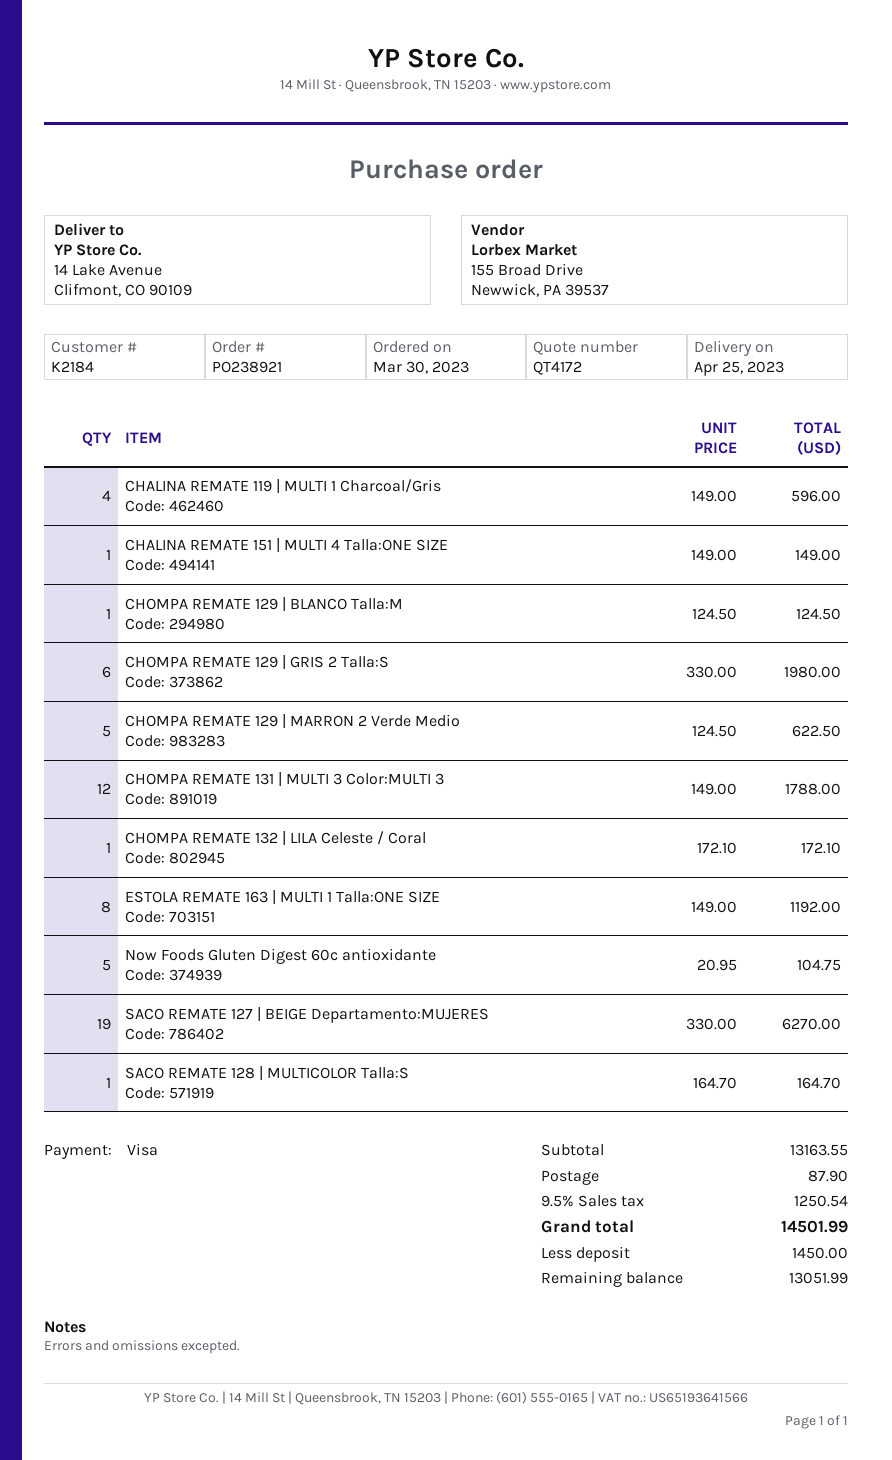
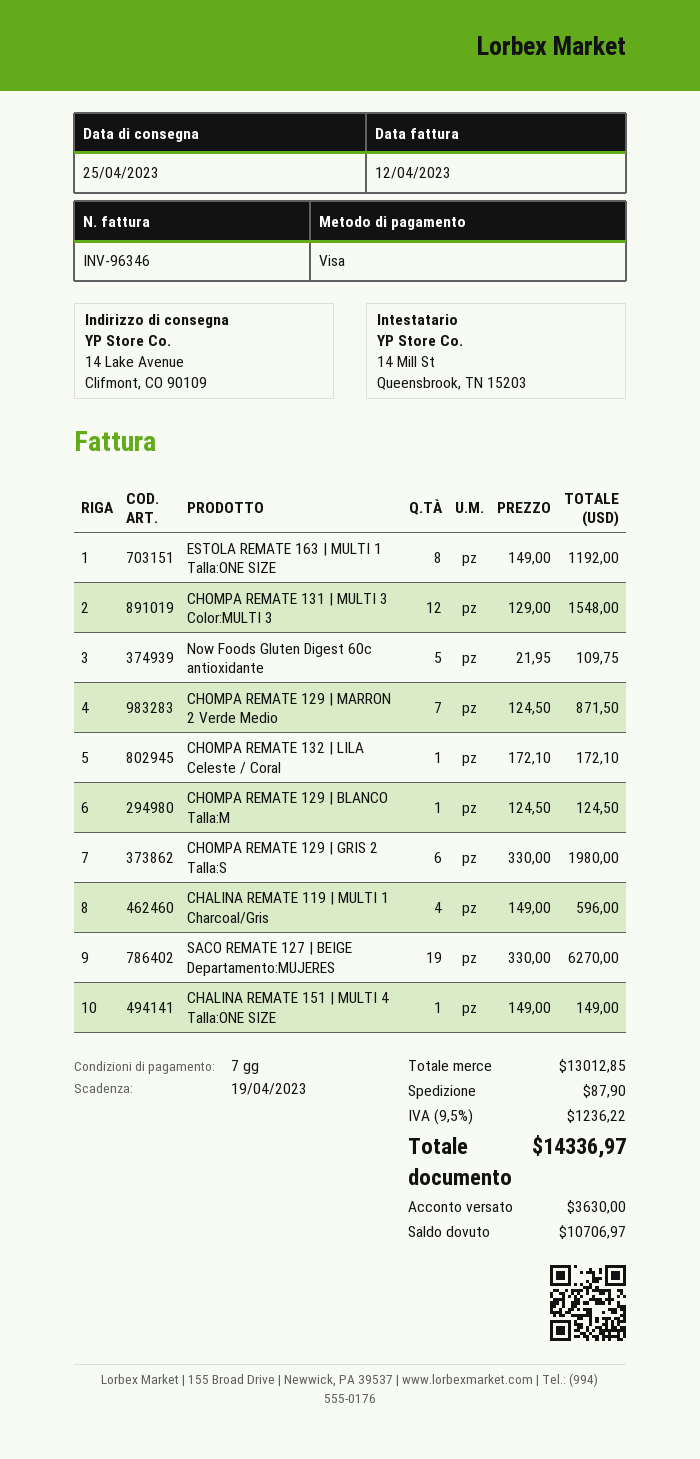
CHOMPA REMATE 129 | MARRON 2 Verde Medio: 5 x 124.50 = 622.50 -> 7 x 124.50 = 871.50
CHOMPA REMATE 131 | MULTI 3 Color:MULTI 3: 12 x 149.00 = 1788.00 -> 12 x 129.00 = 1548.00
Now Foods Gluten Digest 60c antioxidante: 5 x 20.95 = 104.75 -> 5 x 21.95 = 109.75
SACO REMATE 128 | MULTICOLOR Talla:S: 1 x 164.70 = 164.70 -> none
subtotal: 13163.55 -> 13012.85
tax: 9.5% = 1250.54 -> 9.5% = 1236.22
total: 14501.99 -> 14336.97
deposit: 1450.00 -> 3630.00
balance: 13051.99 -> 10706.97

